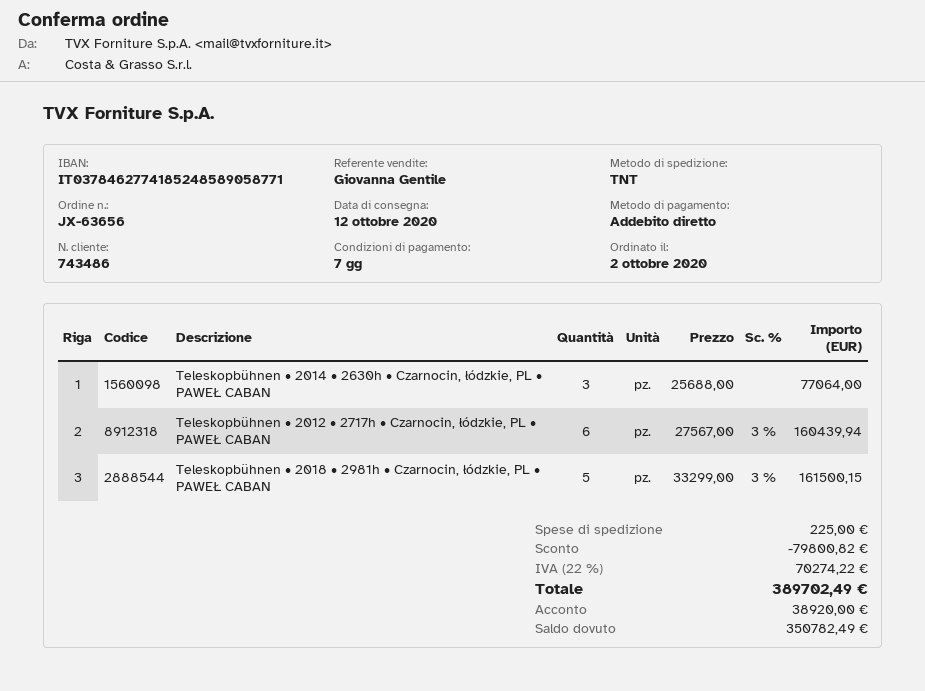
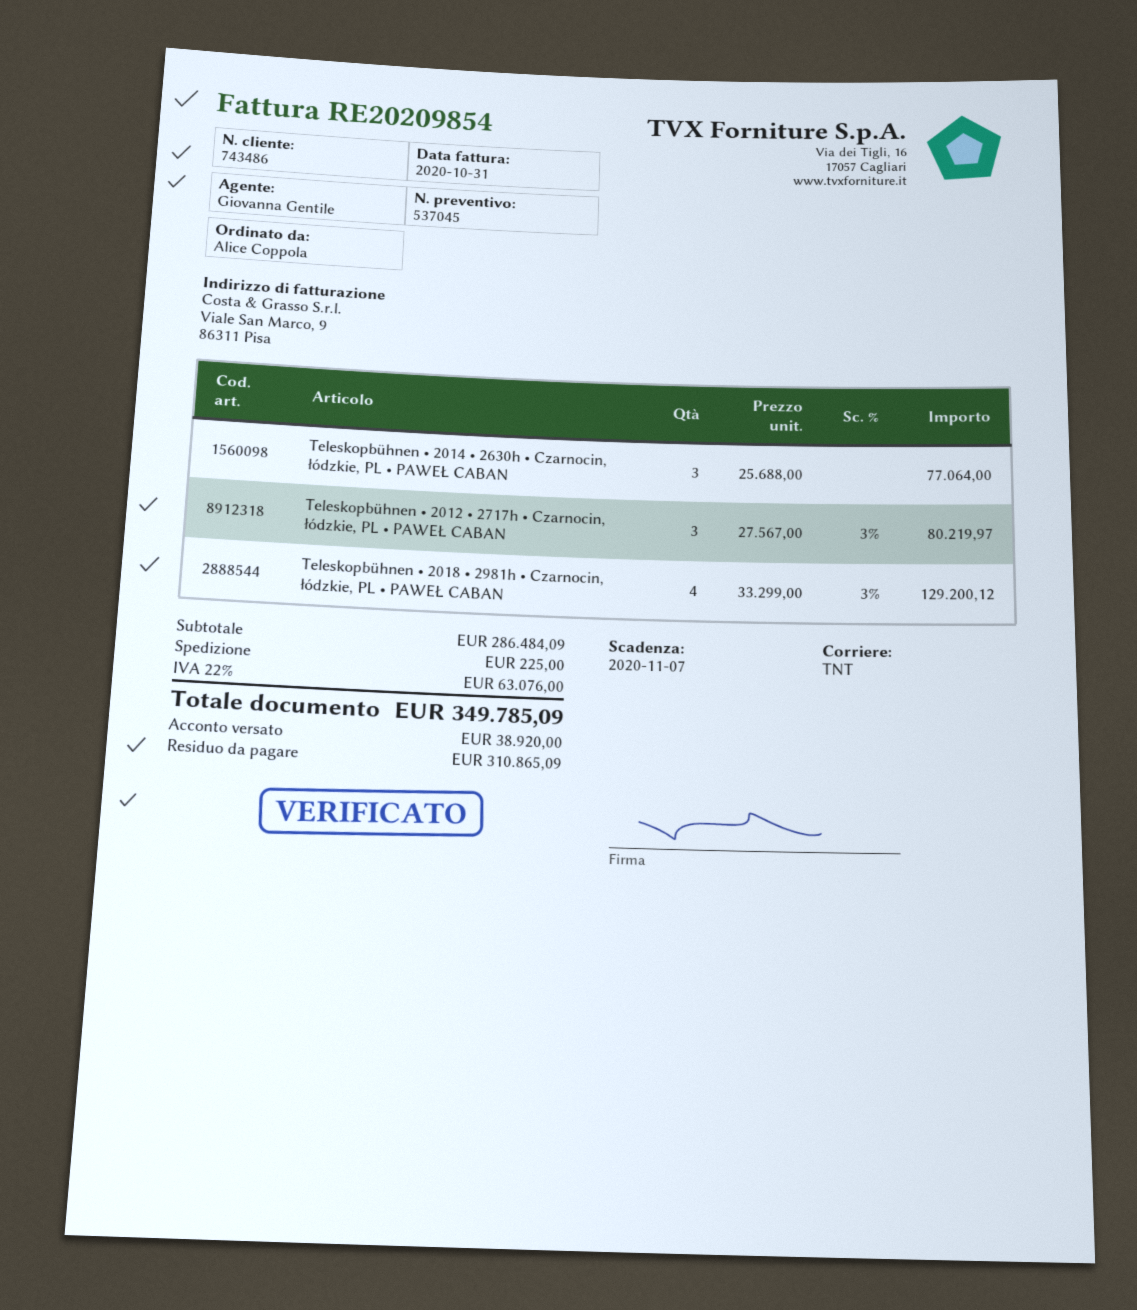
Teleskopbühnen • 2012 • 2717h • Czarnocin, łódzkie, PL • PAWEŁ CABAN: 6 x 27567.00 - 3% = 160439.94 -> 3 x 27567.00 - 3% = 80219.97
Teleskopbühnen • 2018 • 2981h • Czarnocin, łódzkie, PL • PAWEŁ CABAN: 5 x 33299.00 - 3% = 161500.15 -> 4 x 33299.00 - 3% = 129200.12
discount: 79800.82 -> none
tax: 22% = 70274.22 -> 22% = 63076.00
total: 389702.49 -> 349785.09
balance: 350782.49 -> 310865.09

